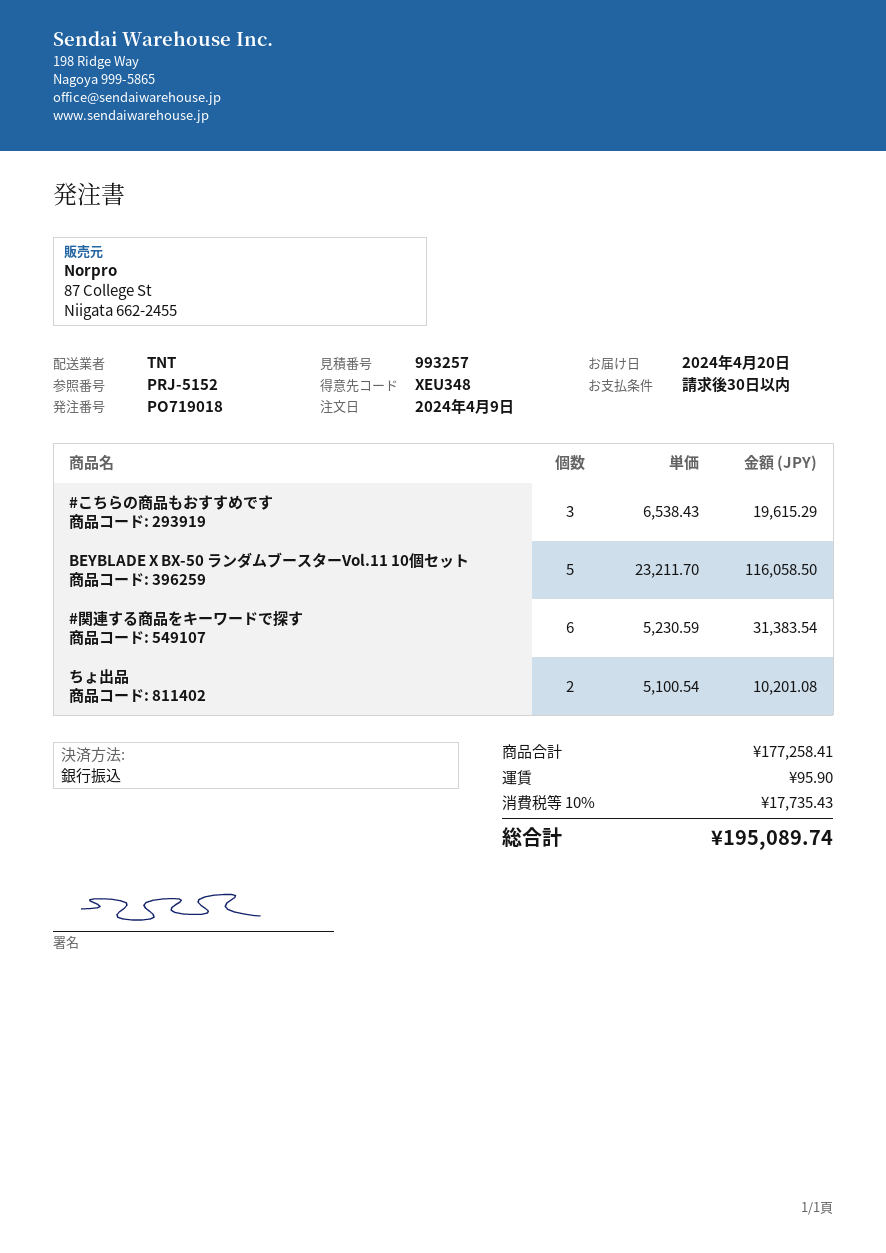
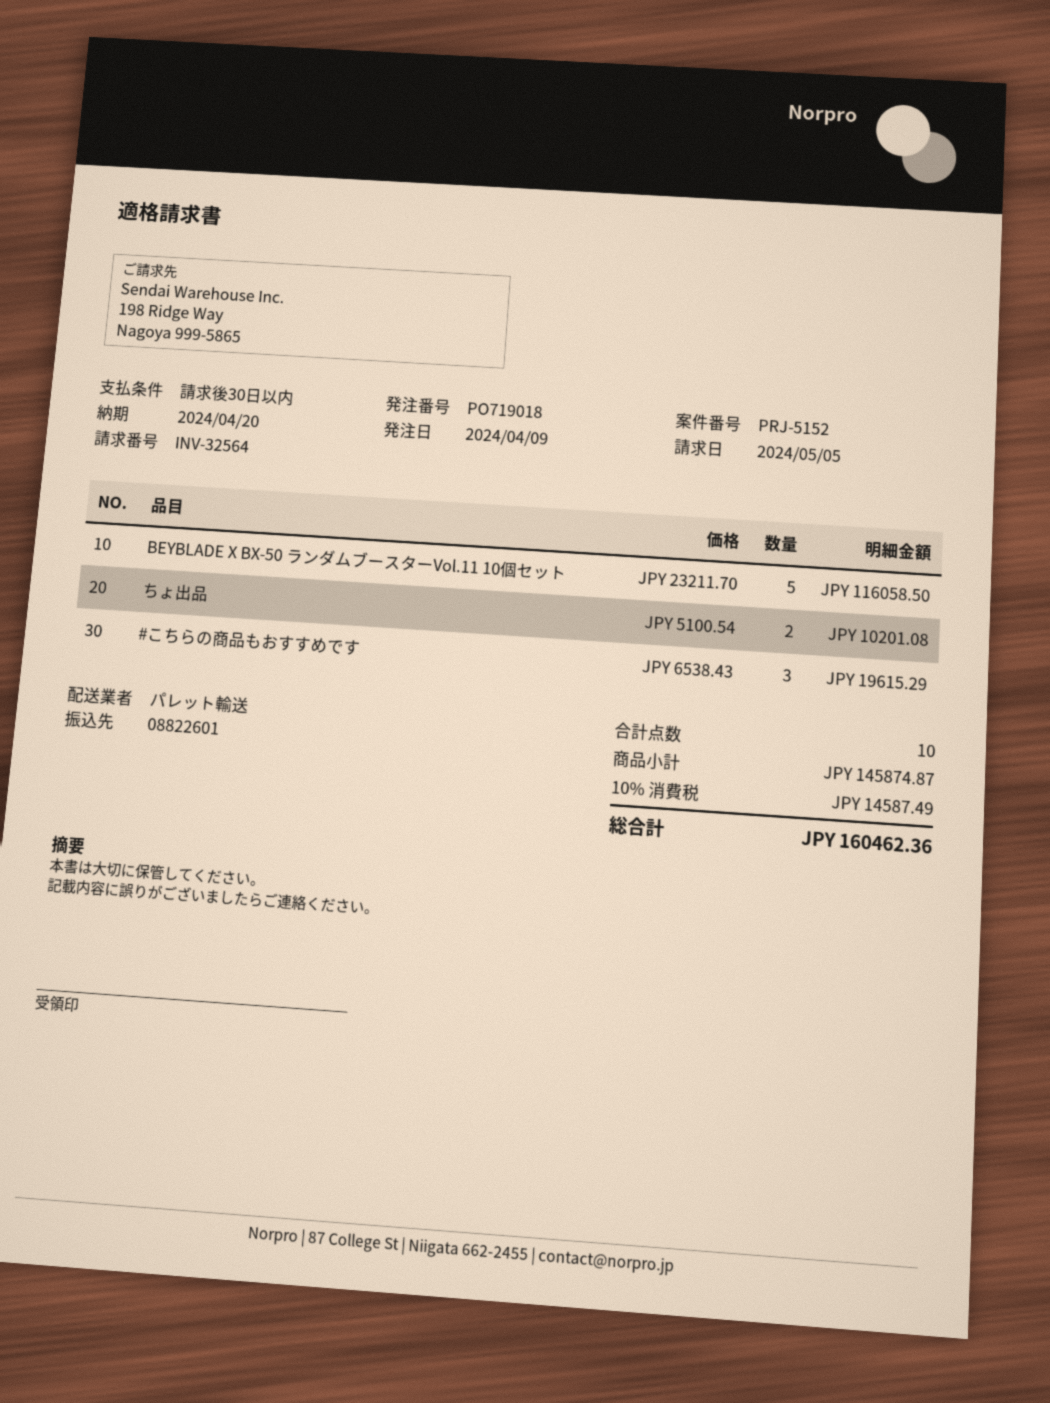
shipping method: TNT -> pallet freight
#関連する商品をキーワードで探す: 6 x 5230.59 = 31383.54 -> none
subtotal: 177258.41 -> 145874.87
shipping: 95.90 -> none
tax: 10% = 17735.43 -> 10% = 14587.49
total: 195089.74 -> 160462.36

